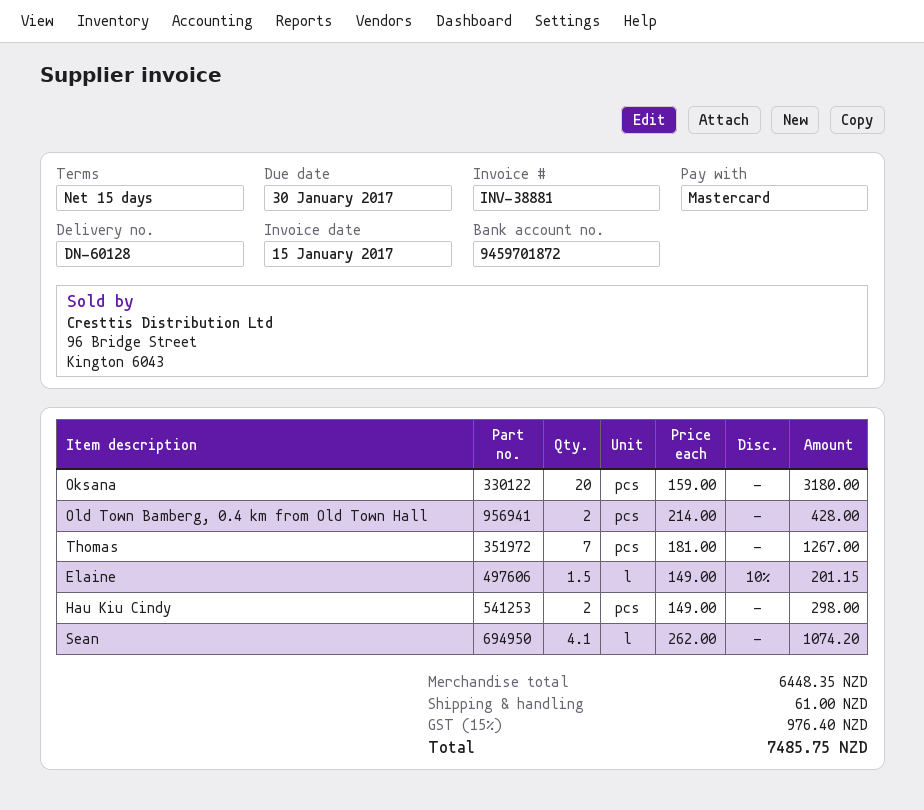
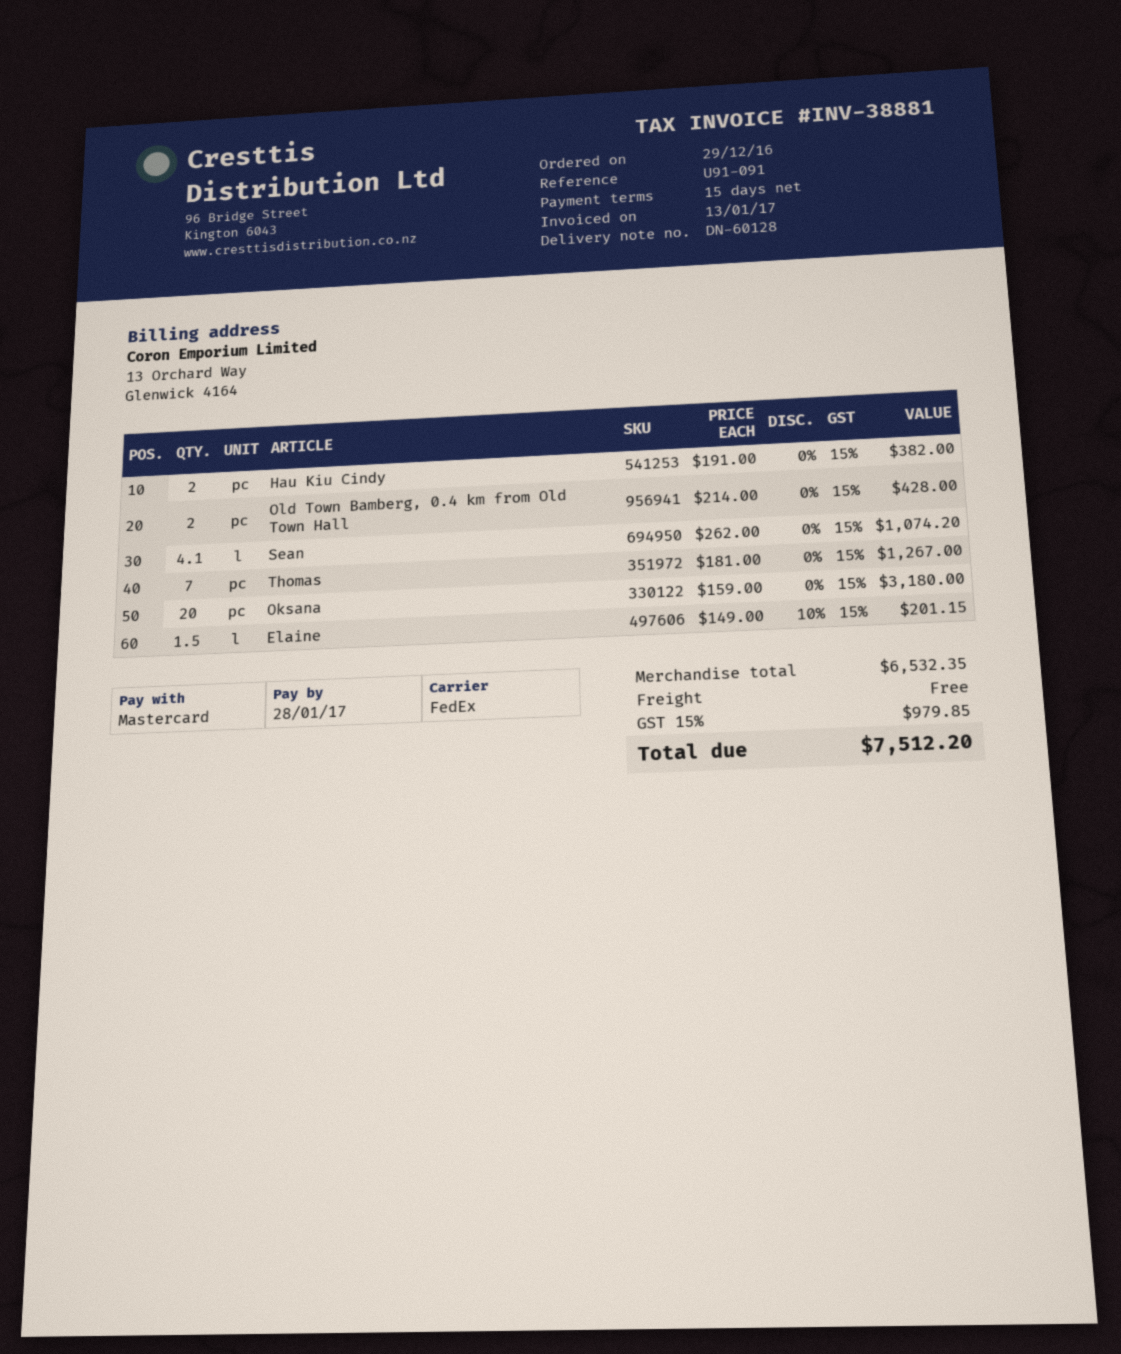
invoice date: 2017-01-15 -> 2017-01-13
due date: 2017-01-30 -> 2017-01-28
Hau Kiu Cindy: 2 x 149.00 = 298.00 -> 2 x 191.00 = 382.00
subtotal: 6448.35 -> 6532.35
shipping: 61.00 -> 0.00
tax: 15% = 976.40 -> 15% = 979.85
total: 7485.75 -> 7512.20

